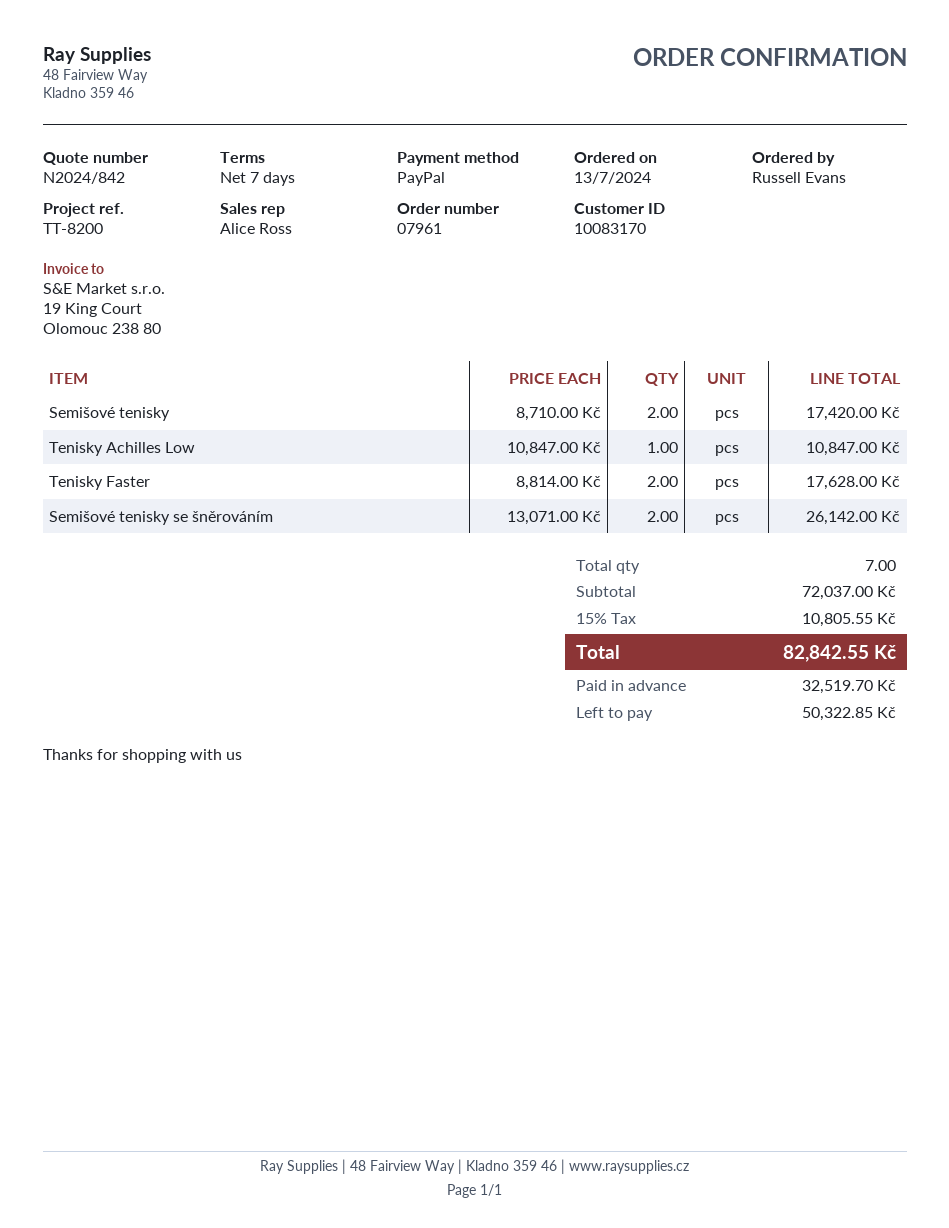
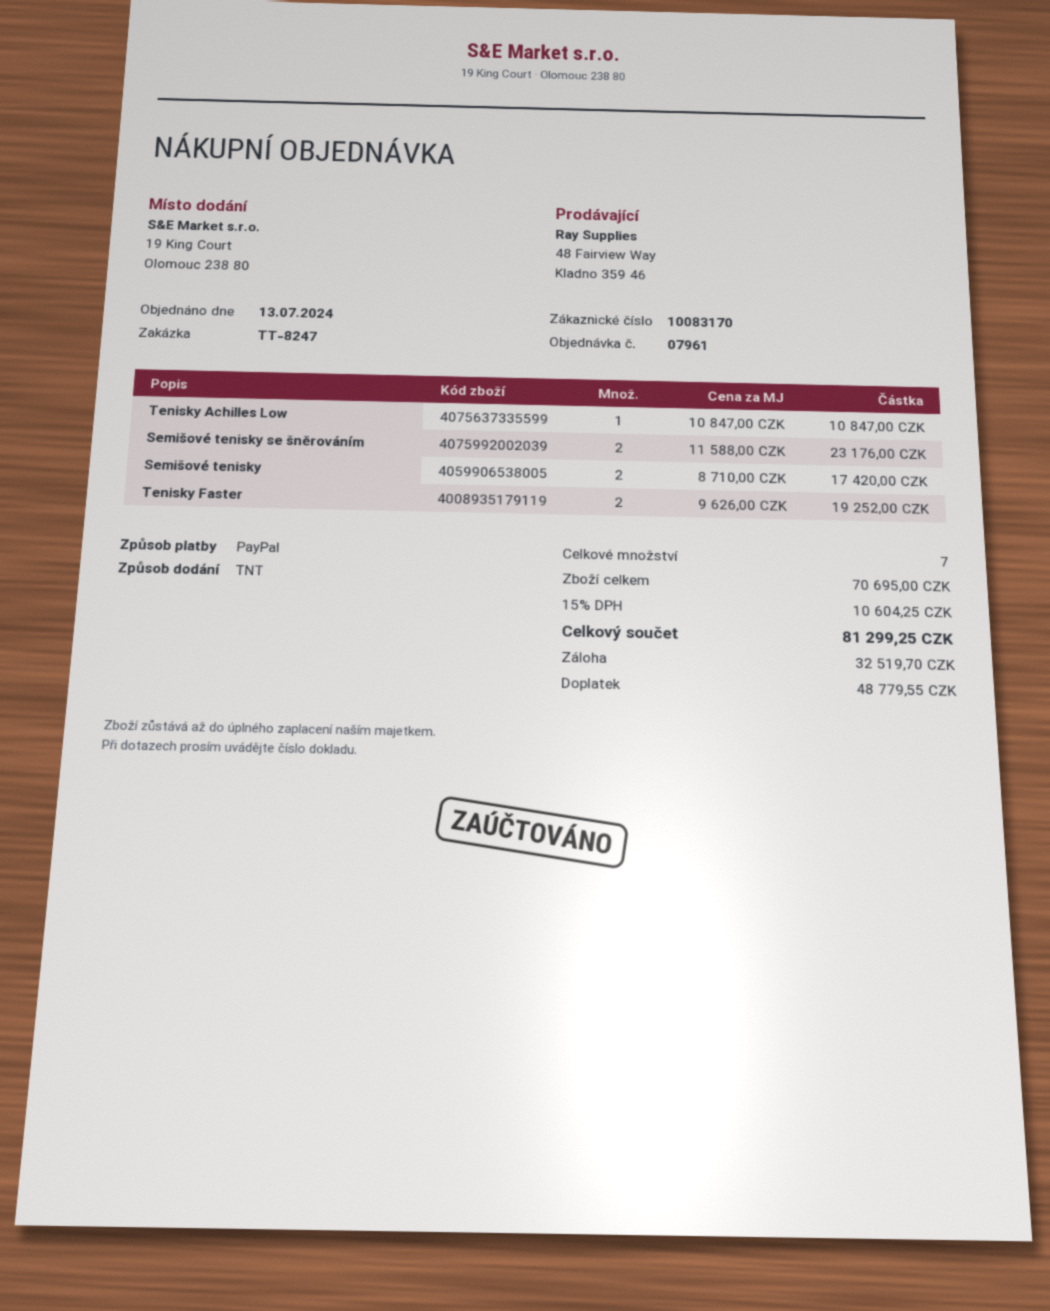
reference: TT-8200 -> TT-8247
Tenisky Faster: 2 x 8814.00 = 17628.00 -> 2 x 9626.00 = 19252.00
Semišové tenisky se šněrováním: 2 x 13071.00 = 26142.00 -> 2 x 11588.00 = 23176.00
subtotal: 72037.00 -> 70695.00
tax: 15% = 10805.55 -> 15% = 10604.25
total: 82842.55 -> 81299.25
balance: 50322.85 -> 48779.55

